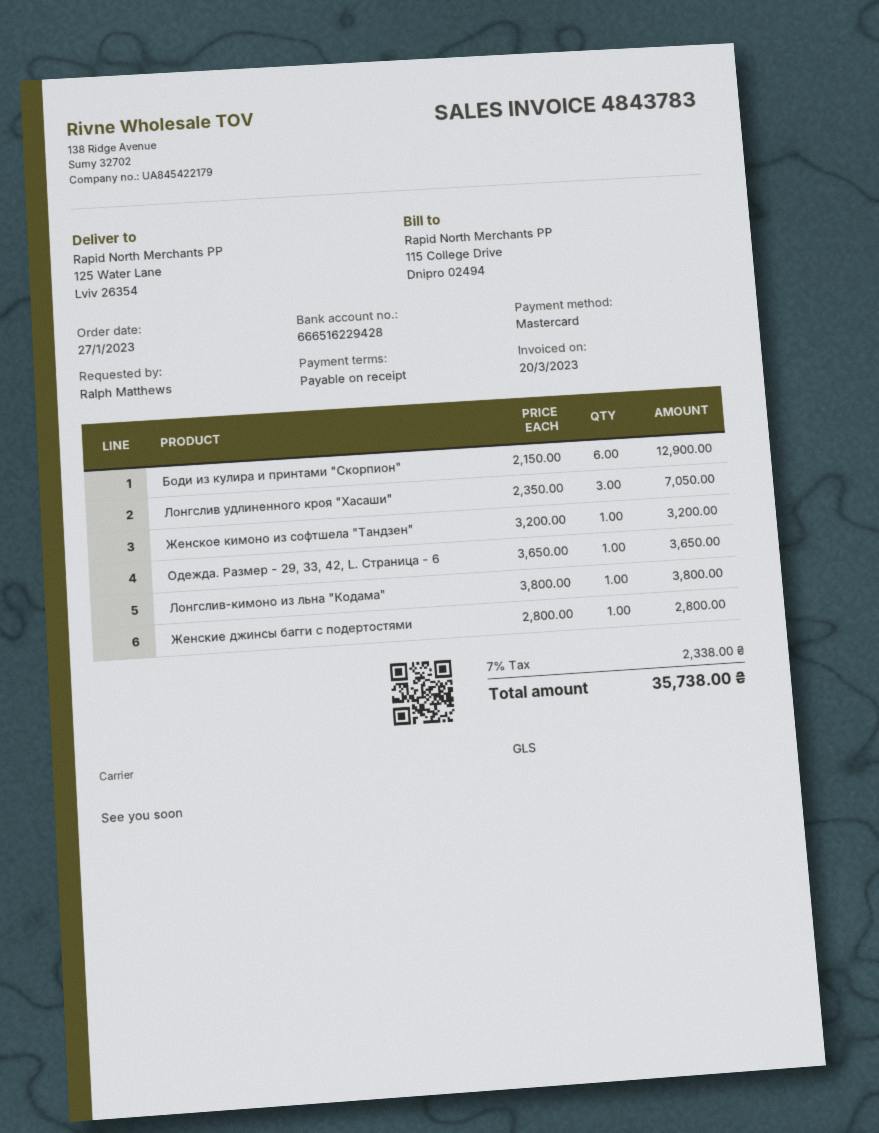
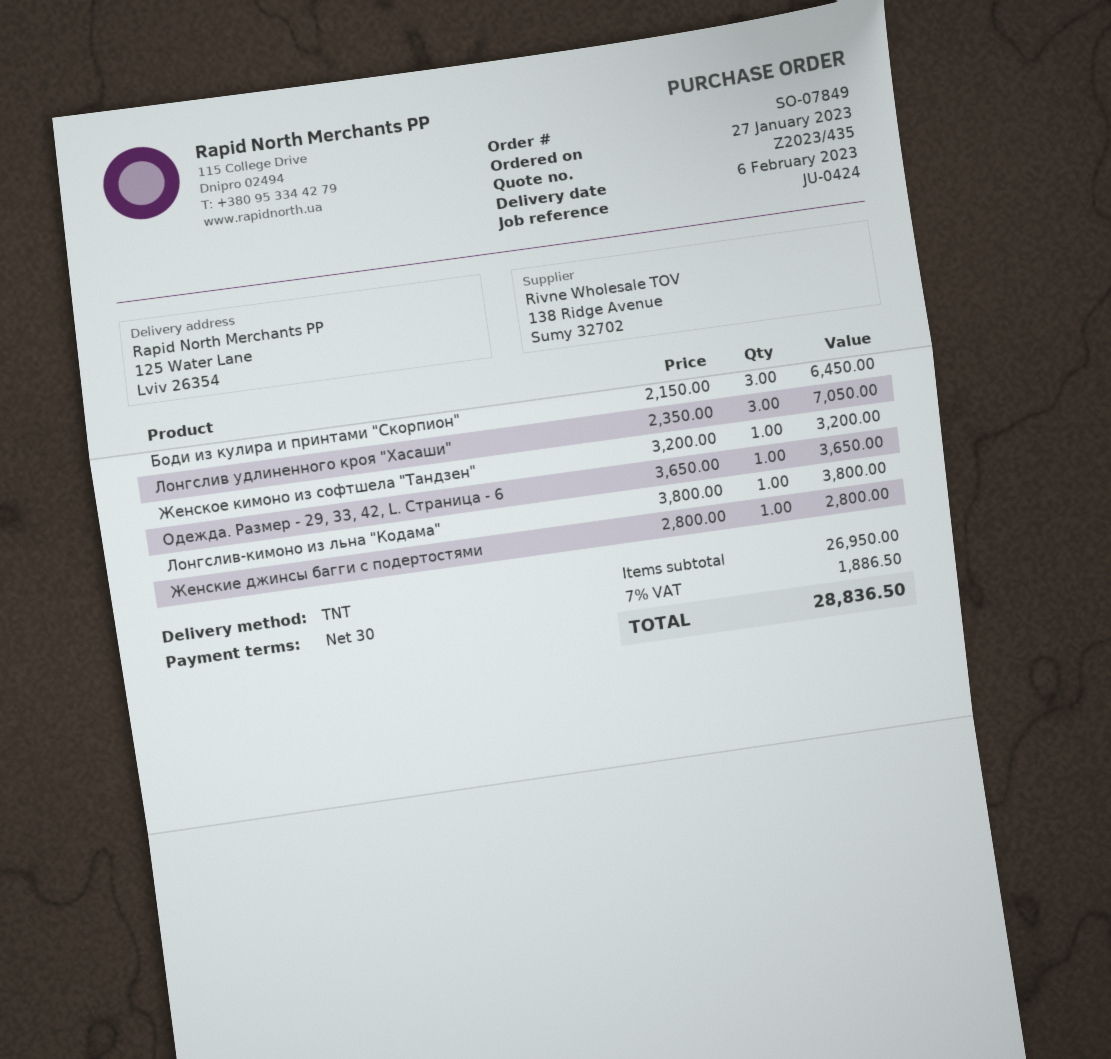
payment terms: on receipt -> 30 days
shipping method: GLS -> TNT
Боди из кулира и принтами "Скорпион": 6 x 2150.00 = 12900.00 -> 3 x 2150.00 = 6450.00
tax: 7% = 2338.00 -> 7% = 1886.50
total: 35738.00 -> 28836.50

